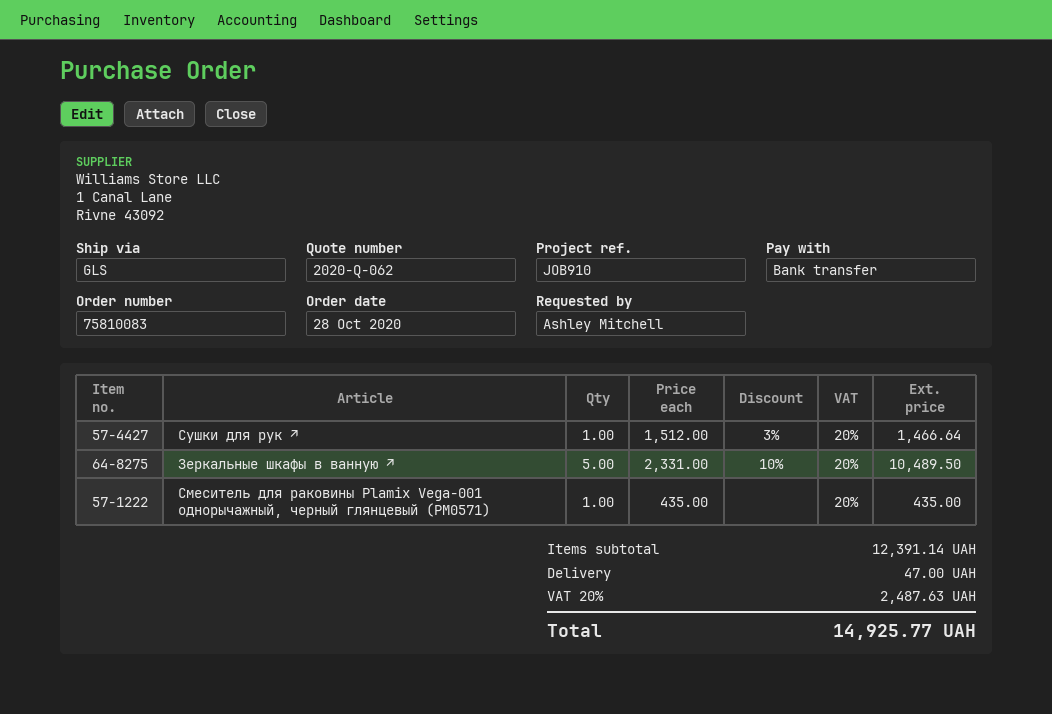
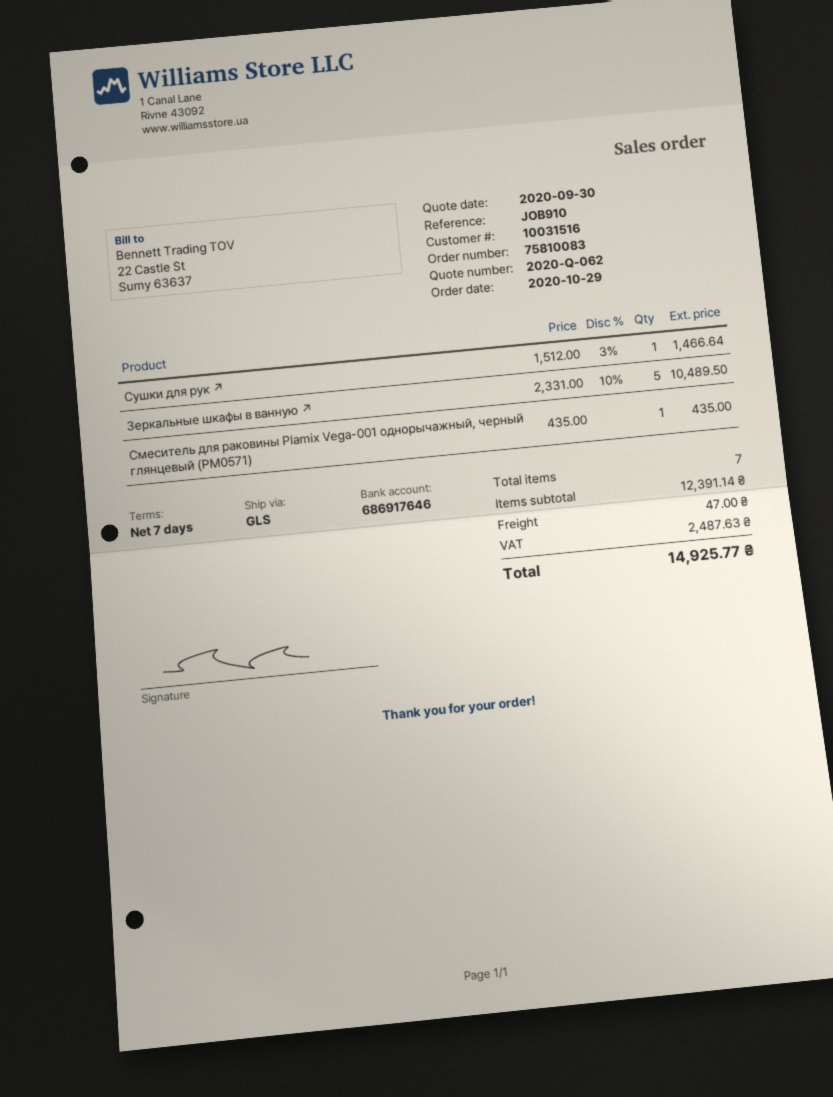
order date: 2020-10-28 -> 2020-10-29

